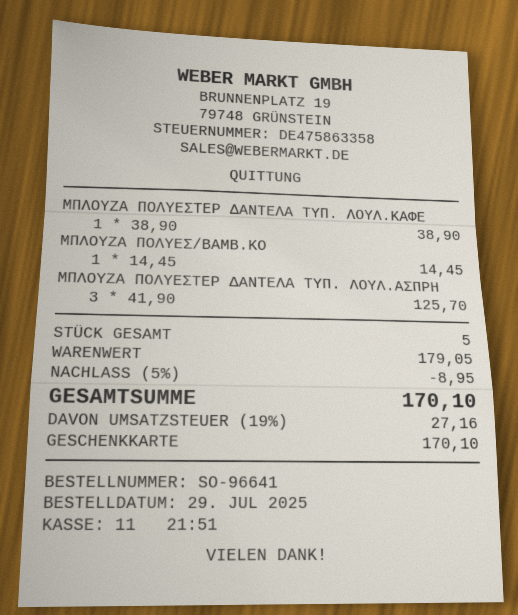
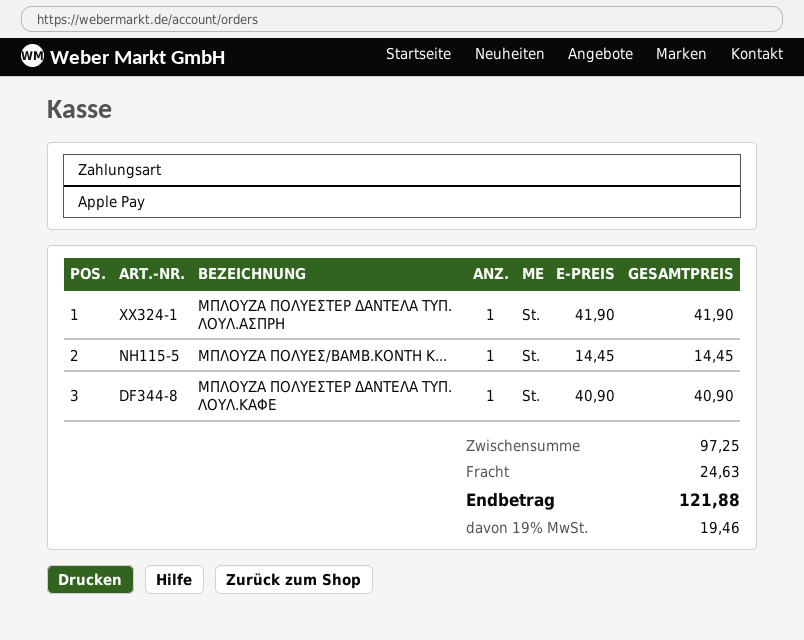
payment method: gift card -> Apple Pay
ΜΠΛΟΥΖΑ ΠΟΛΥΕΣΤΕΡ ΔΑΝΤΕΛΑ ΤΥΠ. ΛΟΥΛ.ΚΑΦΕ: 1 x 38.90 = 38.90 -> 1 x 40.90 = 40.90
ΜΠΛΟΥΖΑ ΠΟΛΥΕΣΤΕΡ ΔΑΝΤΕΛΑ ΤΥΠ. ΛΟΥΛ.ΑΣΠΡΗ: 3 x 41.90 = 125.70 -> 1 x 41.90 = 41.90
subtotal: 179.05 -> 97.25
discount: 5% = 8.95 -> none
shipping: none -> 24.63
tax: 19% = 27.16 -> 19% = 19.46
total: 170.10 -> 121.88

